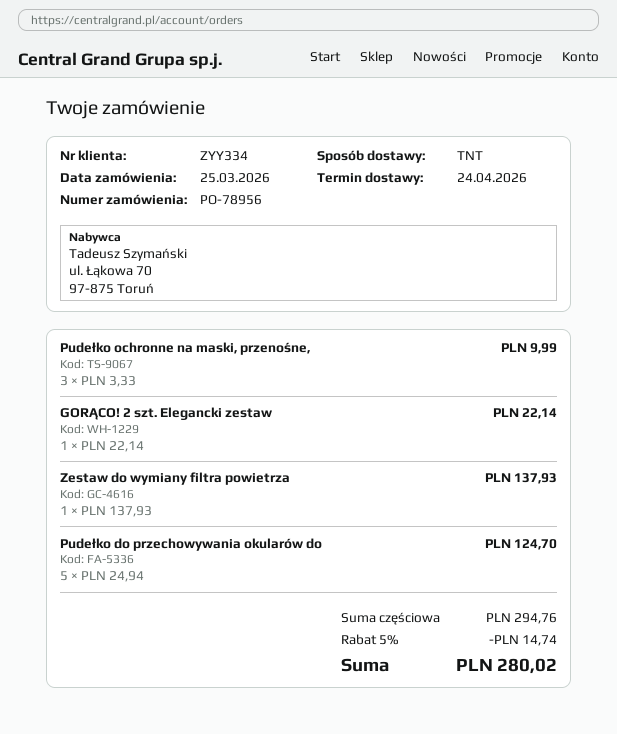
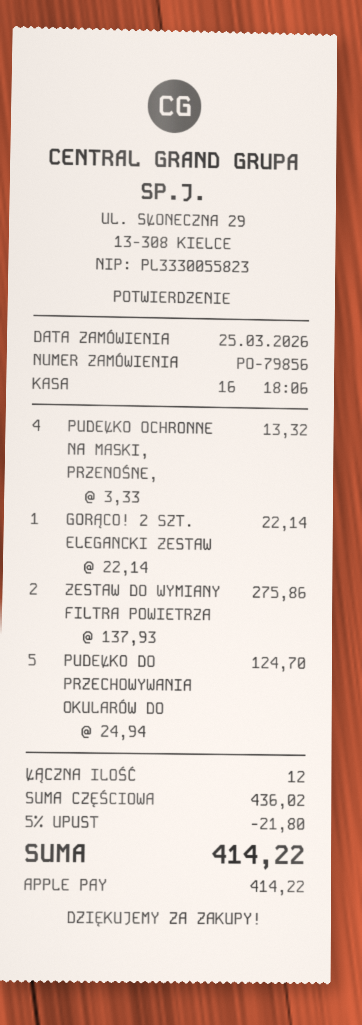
order number: PO-78956 -> PO-79856
Pudełko ochronne na maski, przenośne,: 3 x 3.33 = 9.99 -> 4 x 3.33 = 13.32
Zestaw do wymiany filtra powietrza: 1 x 137.93 = 137.93 -> 2 x 137.93 = 275.86
subtotal: 294.76 -> 436.02
discount: 5% = 14.74 -> 5% = 21.80
total: 280.02 -> 414.22

